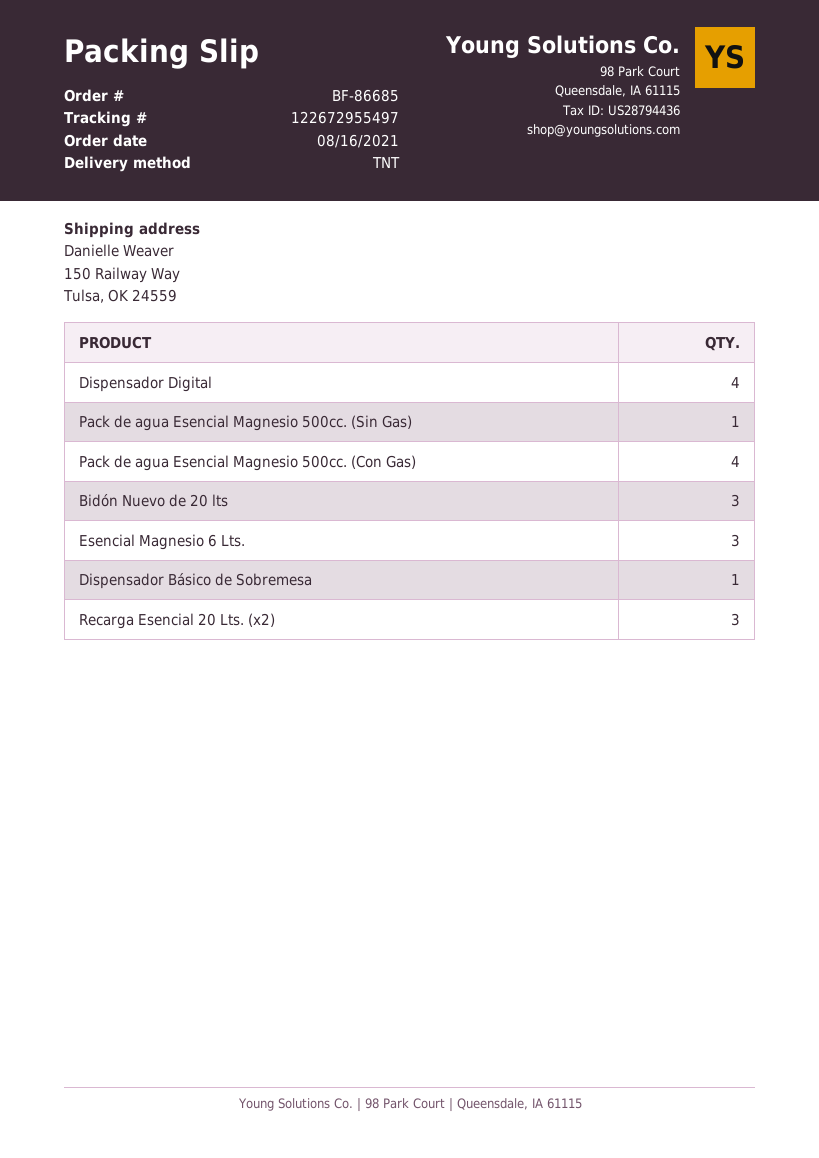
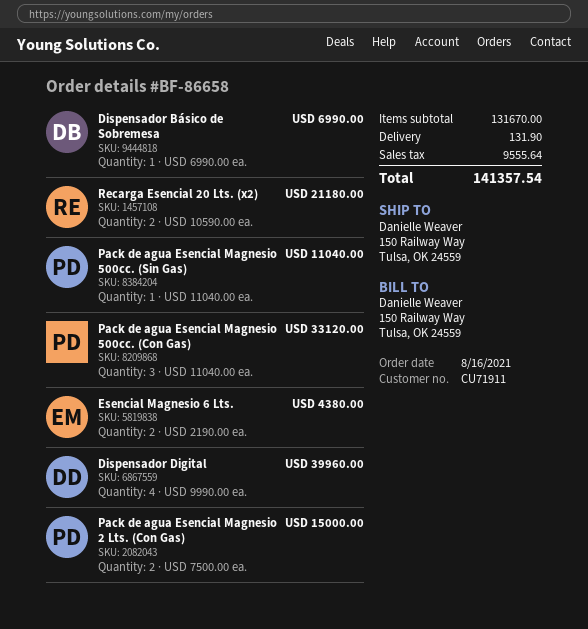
order number: BF-86685 -> BF-86658
Pack de agua Esencial Magnesio 500cc. (Con Gas): 4 -> 3
Bidón Nuevo de 20 lts: 3 -> none
Esencial Magnesio 6 Lts.: 3 -> 2
Recarga Esencial 20 Lts. (x2): 3 -> 2
Pack de agua Esencial Magnesio 2 Lts. (Con Gas): none -> 2

